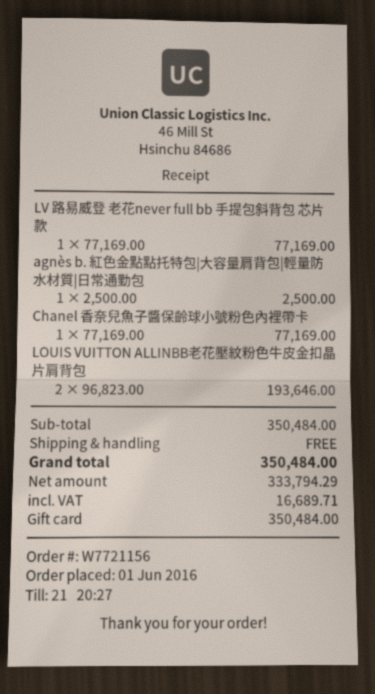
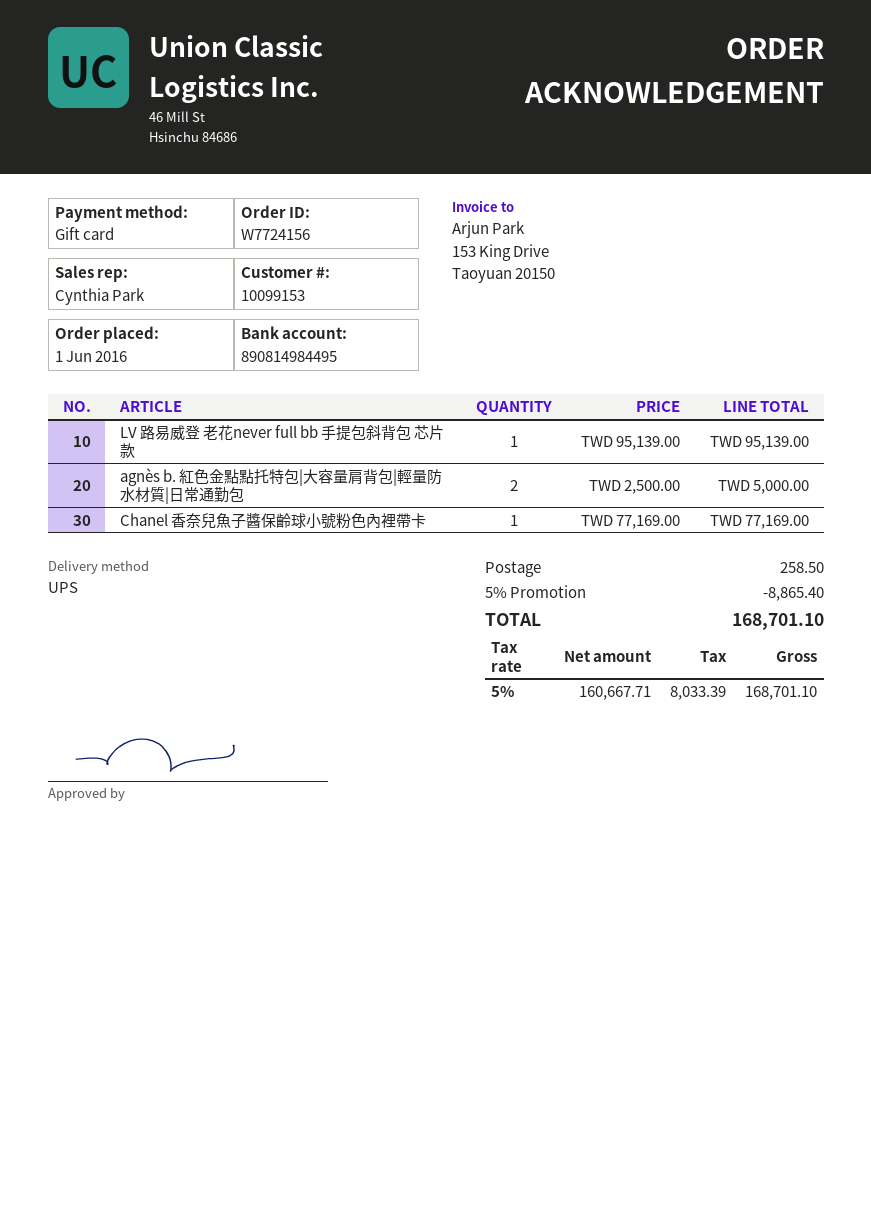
order number: W7721156 -> W7724156
LV 路易威登 老花never full bb 手提包斜背包 芯片款: 1 x 77169.00 = 77169.00 -> 1 x 95139.00 = 95139.00
agnès b. 紅色金點點托特包|大容量肩背包|輕量防水材質|日常通勤包: 1 x 2500.00 = 2500.00 -> 2 x 2500.00 = 5000.00
LOUIS VUITTON ALLINBB老花壓紋粉色牛皮金扣晶片肩背包: 2 x 96823.00 = 193646.00 -> none
discount: none -> 5% = 8865.40
shipping: 0.00 -> 258.50
net: 333794.29 -> 160667.71
tax: 16689.71 -> 8033.39
total: 350484.00 -> 168701.10

